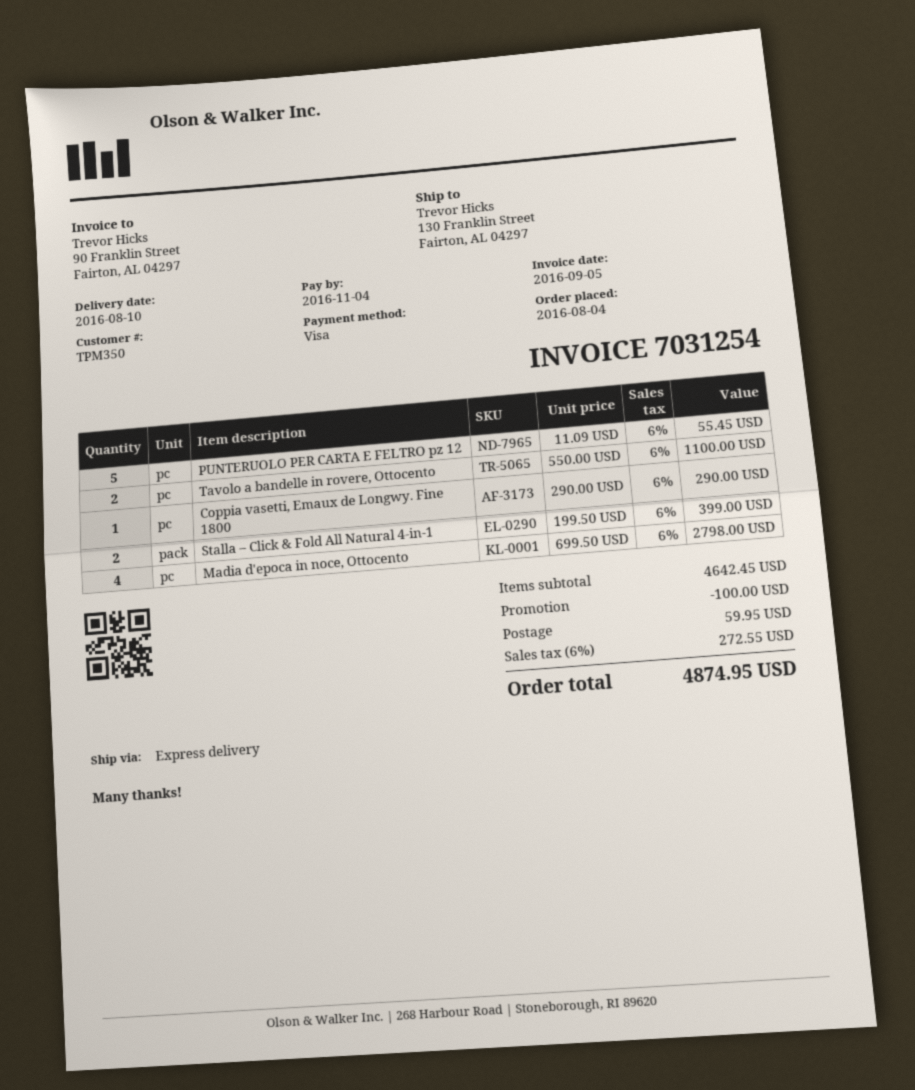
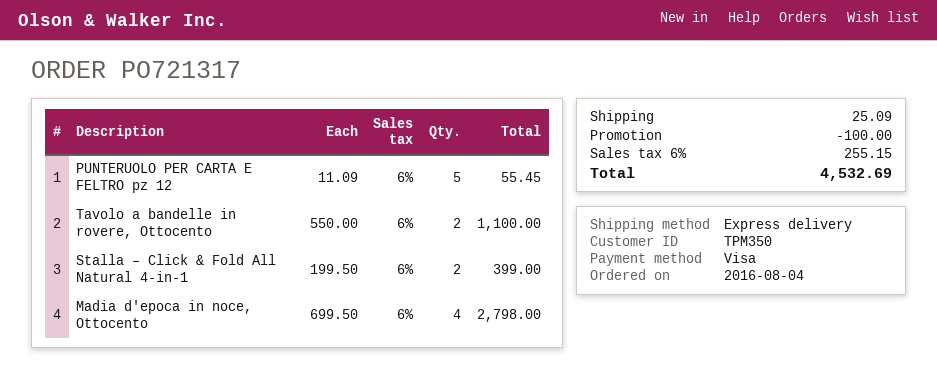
Coppia vasetti, Emaux de Longwy. Fine 1800: 1 x 290.00 = 290.00 -> none
shipping: 59.95 -> 25.09
tax: 6% = 272.55 -> 6% = 255.15
total: 4874.95 -> 4532.69

